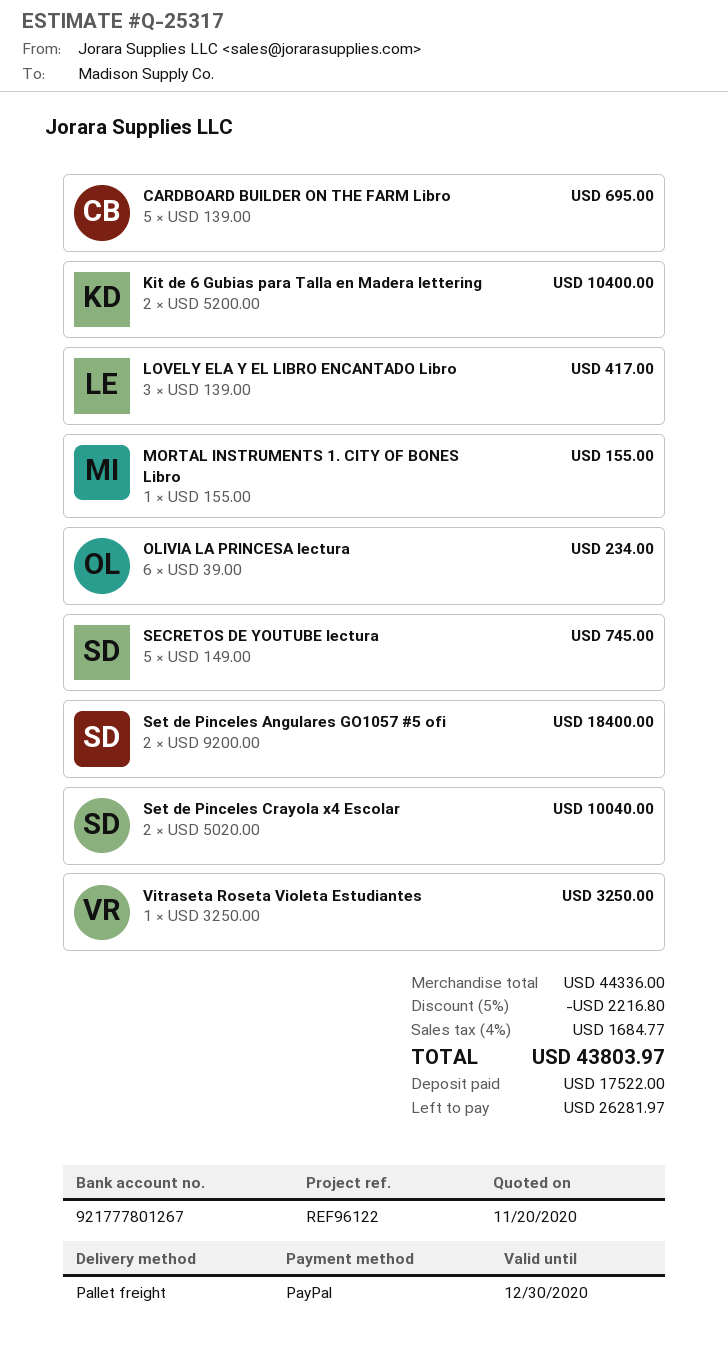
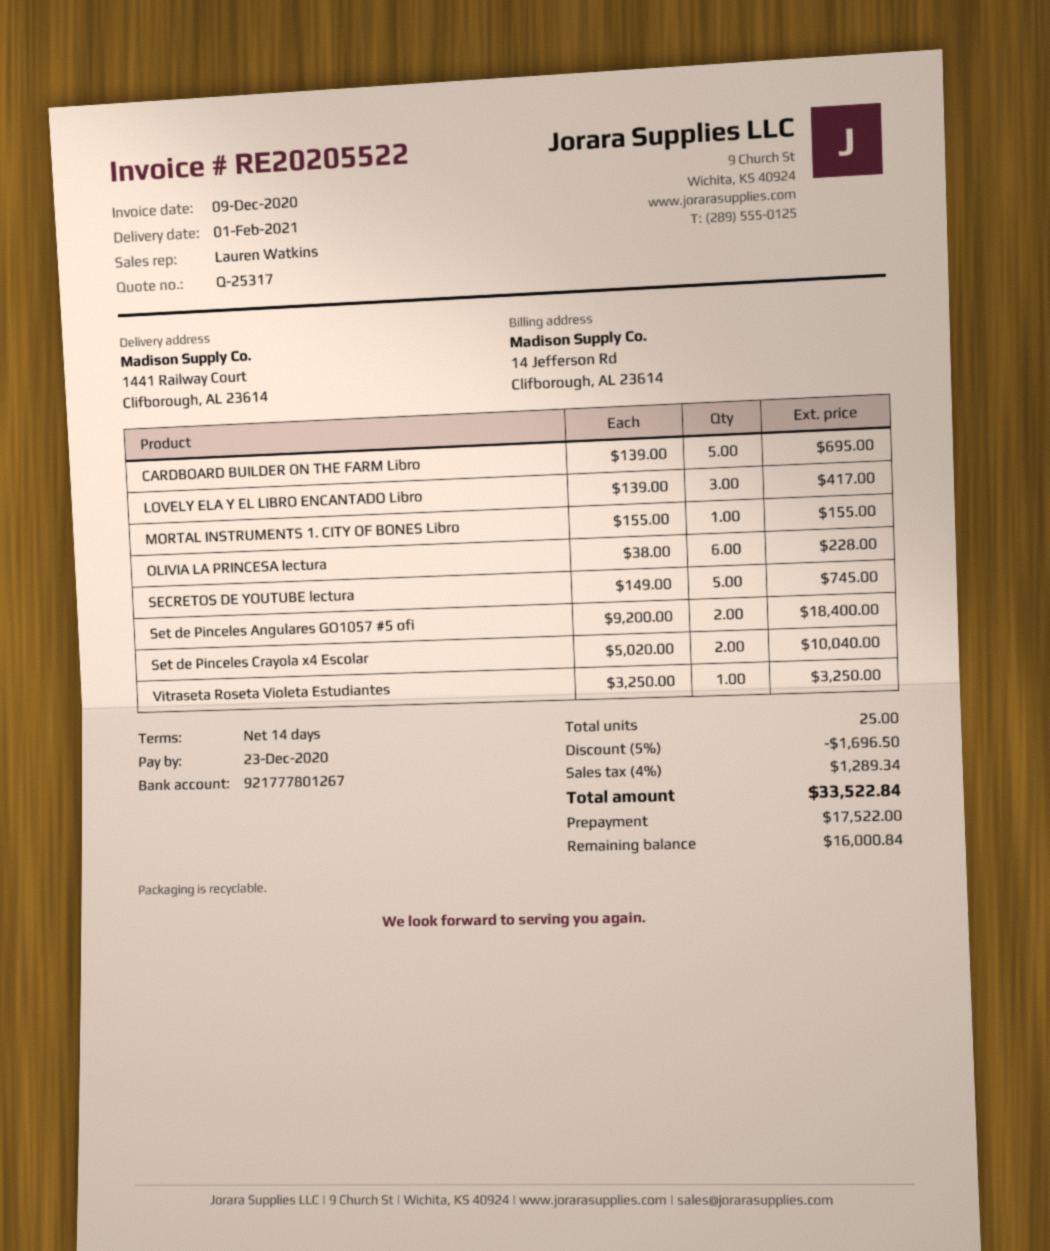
Kit de 6 Gubias para Talla en Madera lettering: 2 x 5200.00 = 10400.00 -> none
OLIVIA LA PRINCESA lectura: 6 x 39.00 = 234.00 -> 6 x 38.00 = 228.00
discount: 5% = 2216.80 -> 5% = 1696.50
tax: 4% = 1684.77 -> 4% = 1289.34
total: 43803.97 -> 33522.84
balance: 26281.97 -> 16000.84

